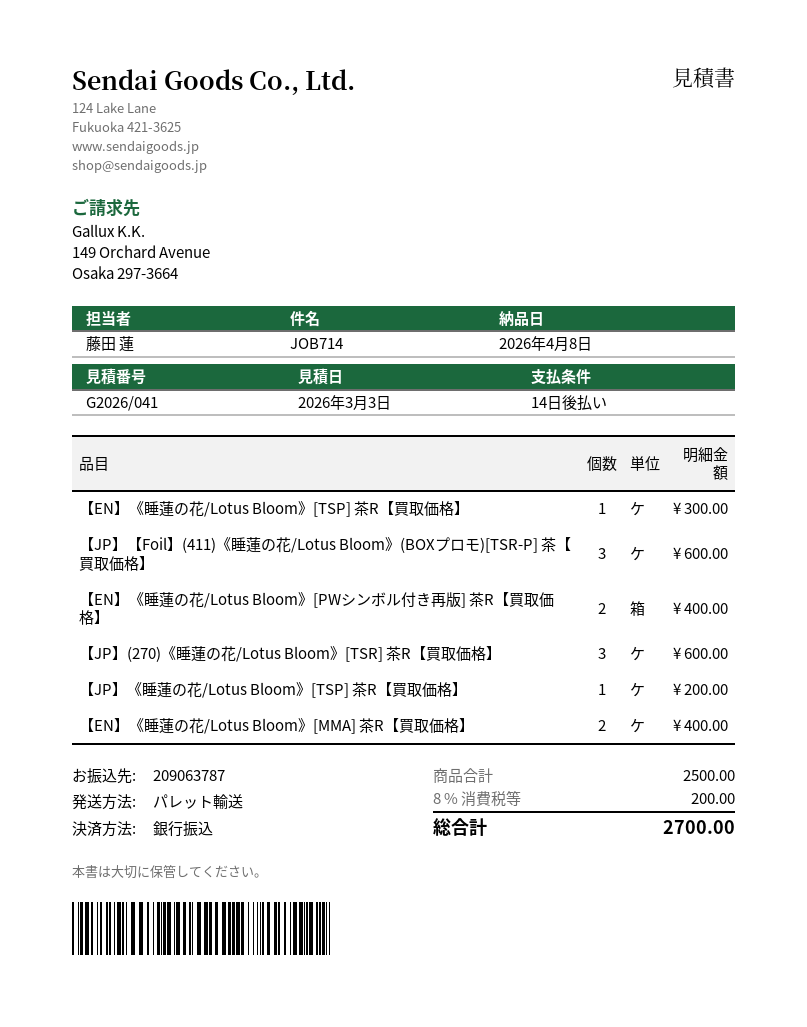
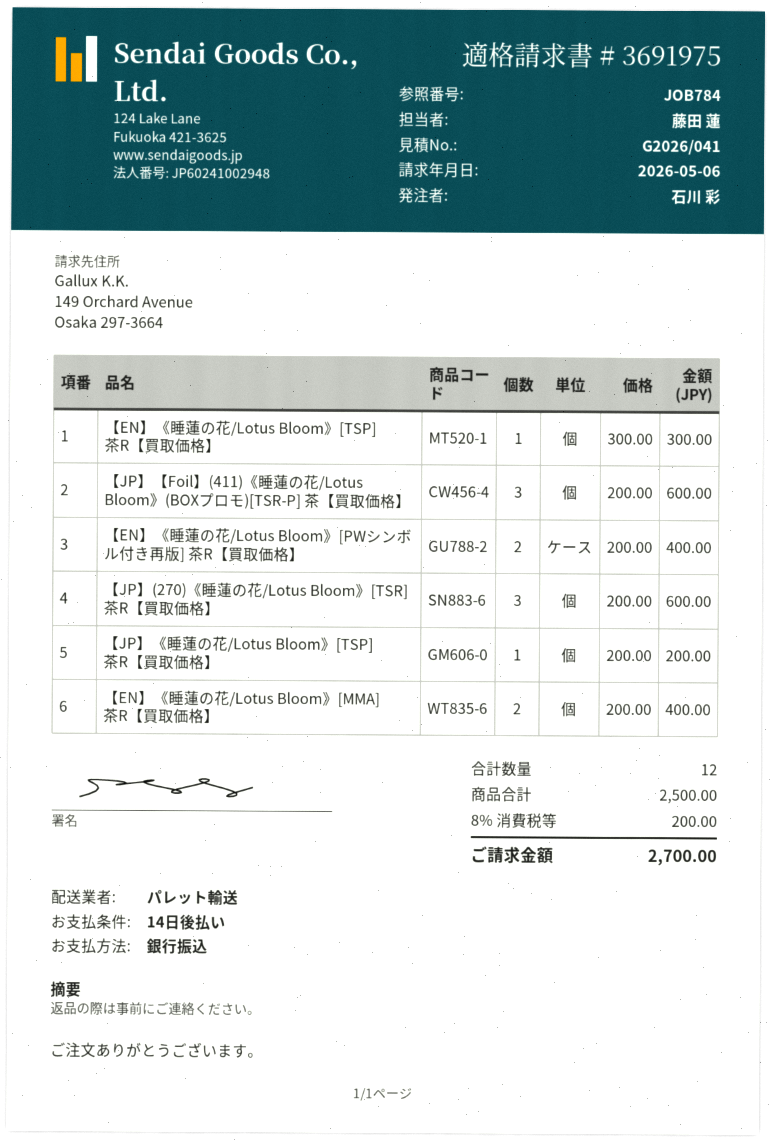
reference: JOB714 -> JOB784

